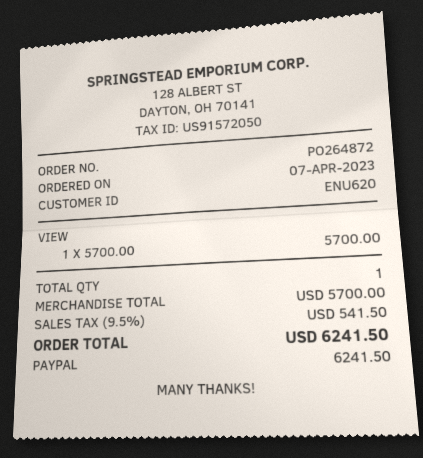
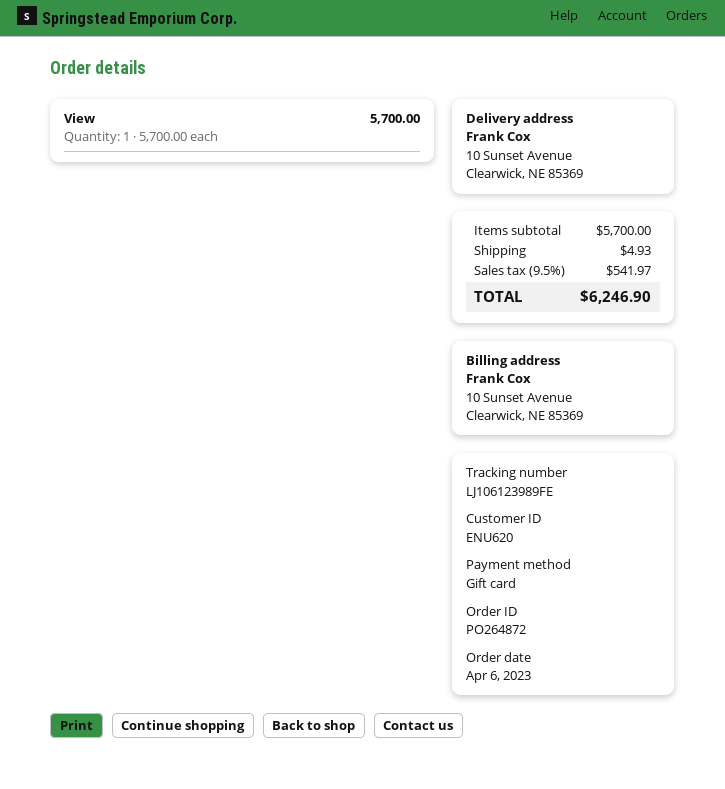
order date: 2023-04-07 -> 2023-04-06
payment method: PayPal -> gift card
shipping: none -> 4.93
tax: 9.5% = 541.50 -> 9.5% = 541.97
total: 6241.50 -> 6246.90

